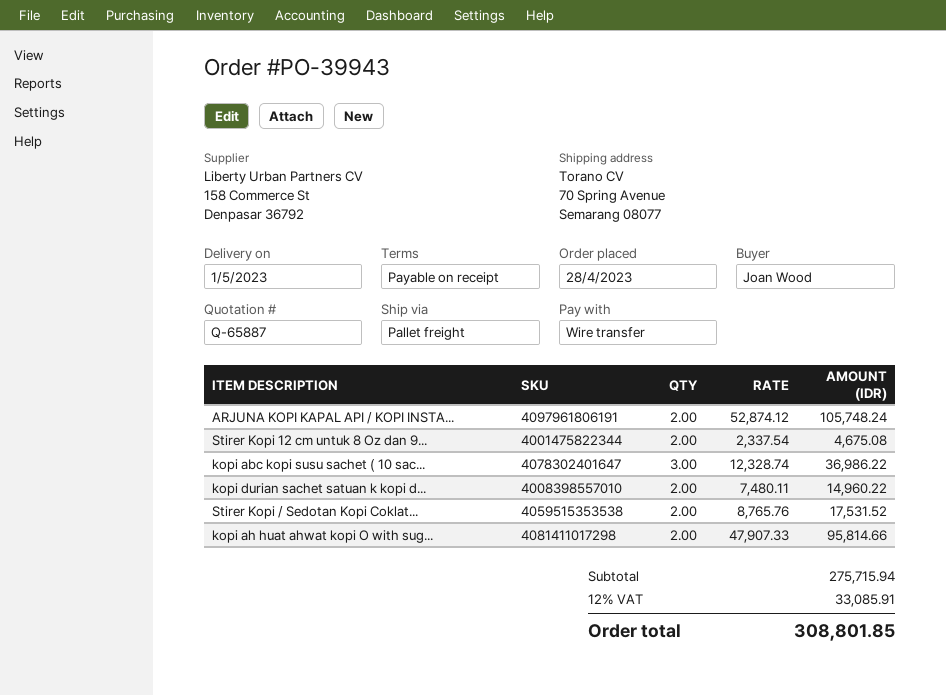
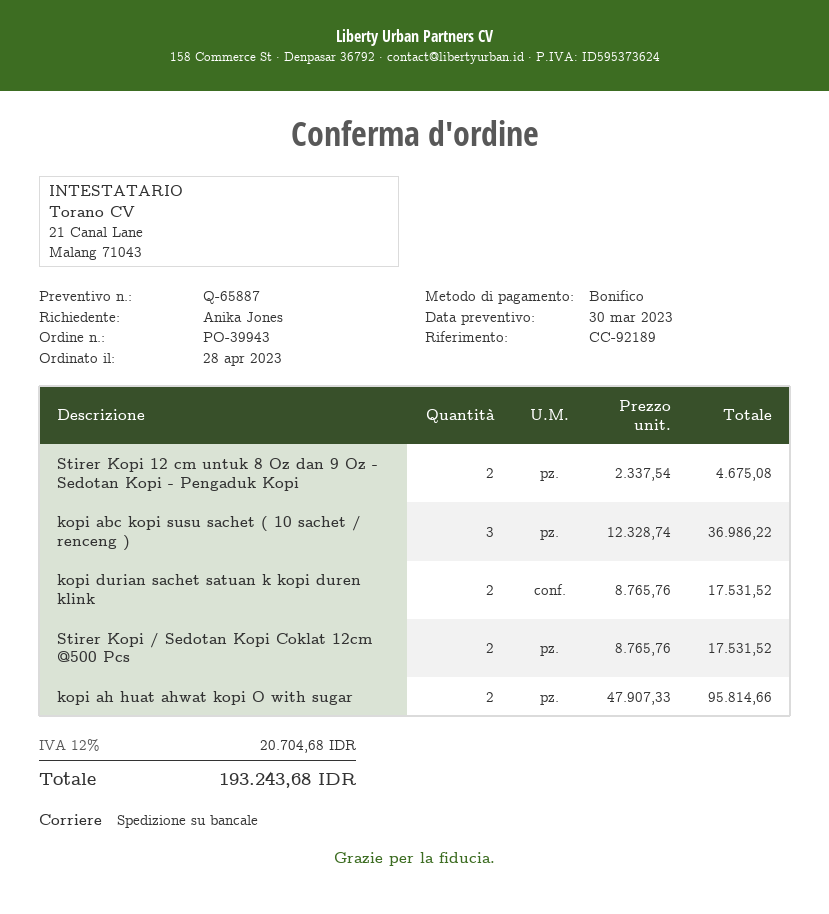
ordered by: Joan Wood -> Anika Jones
ARJUNA KOPI KAPAL API / KOPI INSTA...: 2 x 52874.12 = 105748.24 -> none
kopi durian sachet satuan k kopi d...: 2 x 7480.11 = 14960.22 -> 2 x 8765.76 = 17531.52
tax: 12% = 33085.91 -> 12% = 20704.68
total: 308801.85 -> 193243.68

